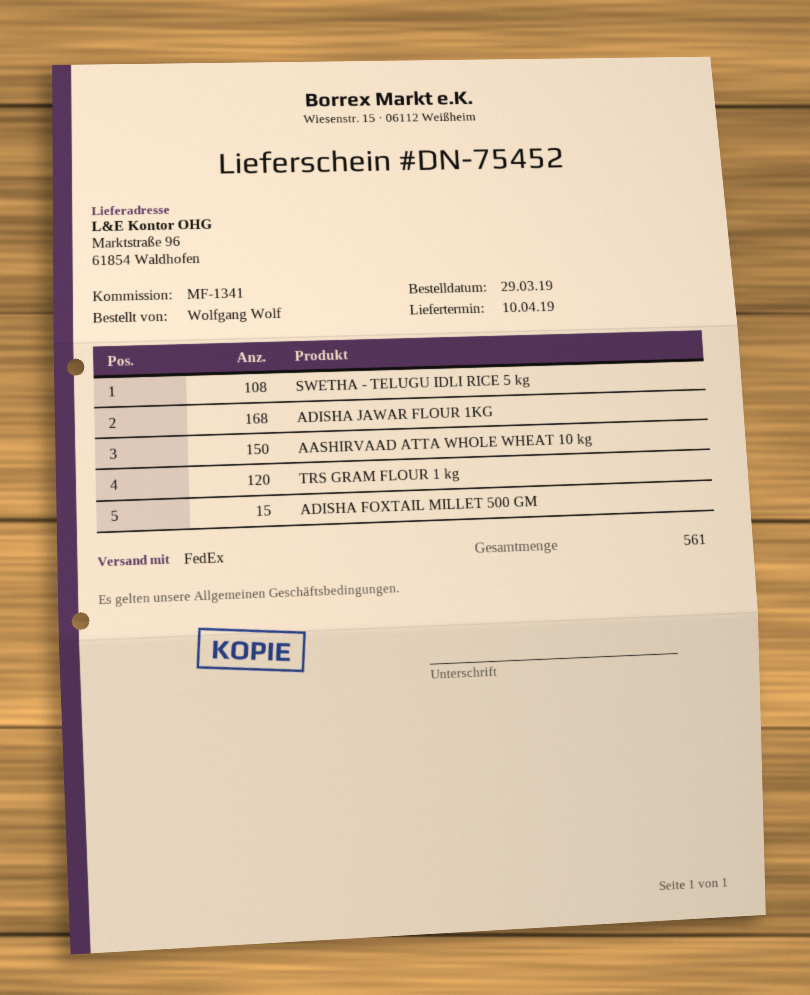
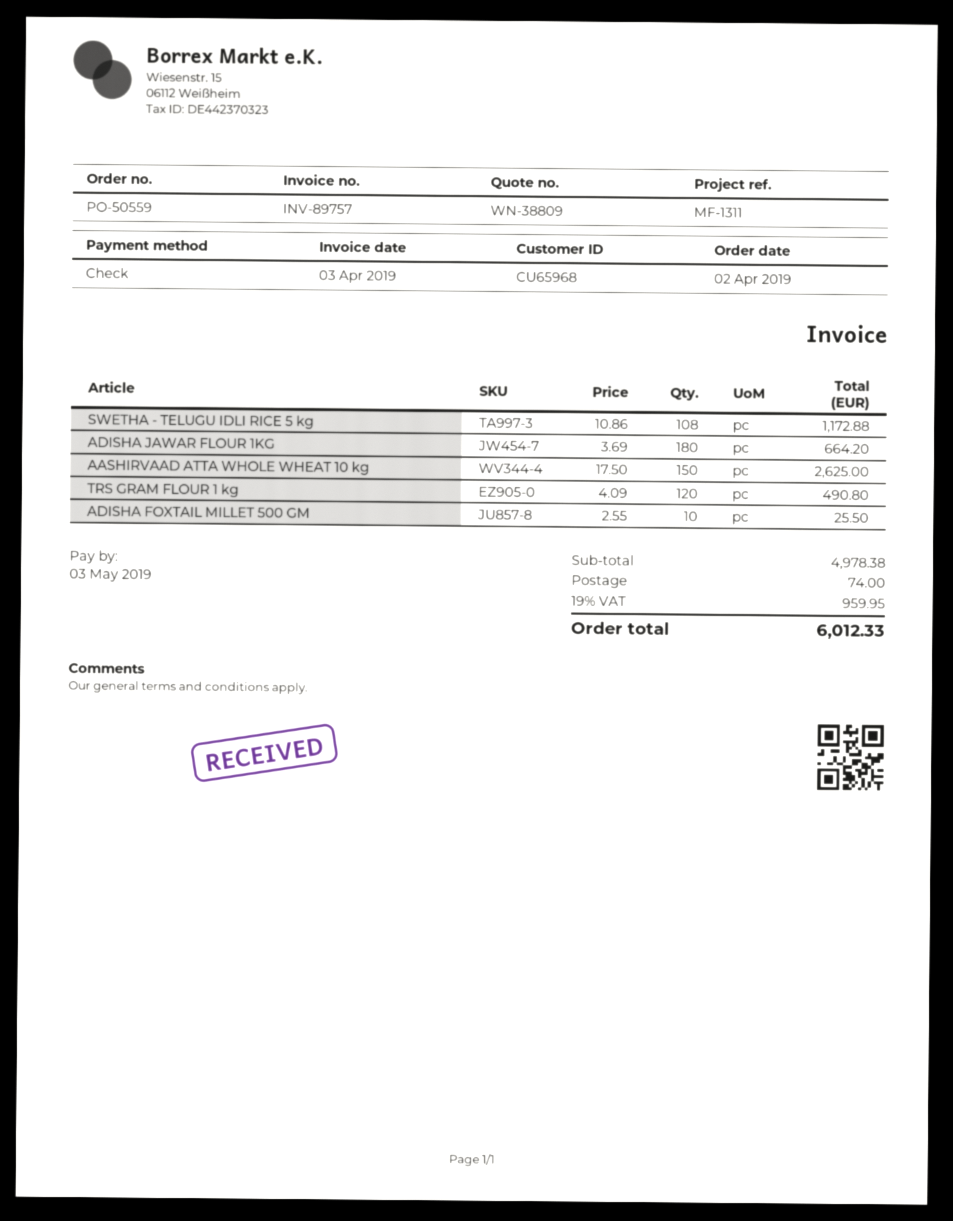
order date: 2019-03-29 -> 2019-04-02
reference: MF-1341 -> MF-1311
ADISHA JAWAR FLOUR 1KG: 168 -> 180
ADISHA FOXTAIL MILLET 500 GM: 15 -> 10

